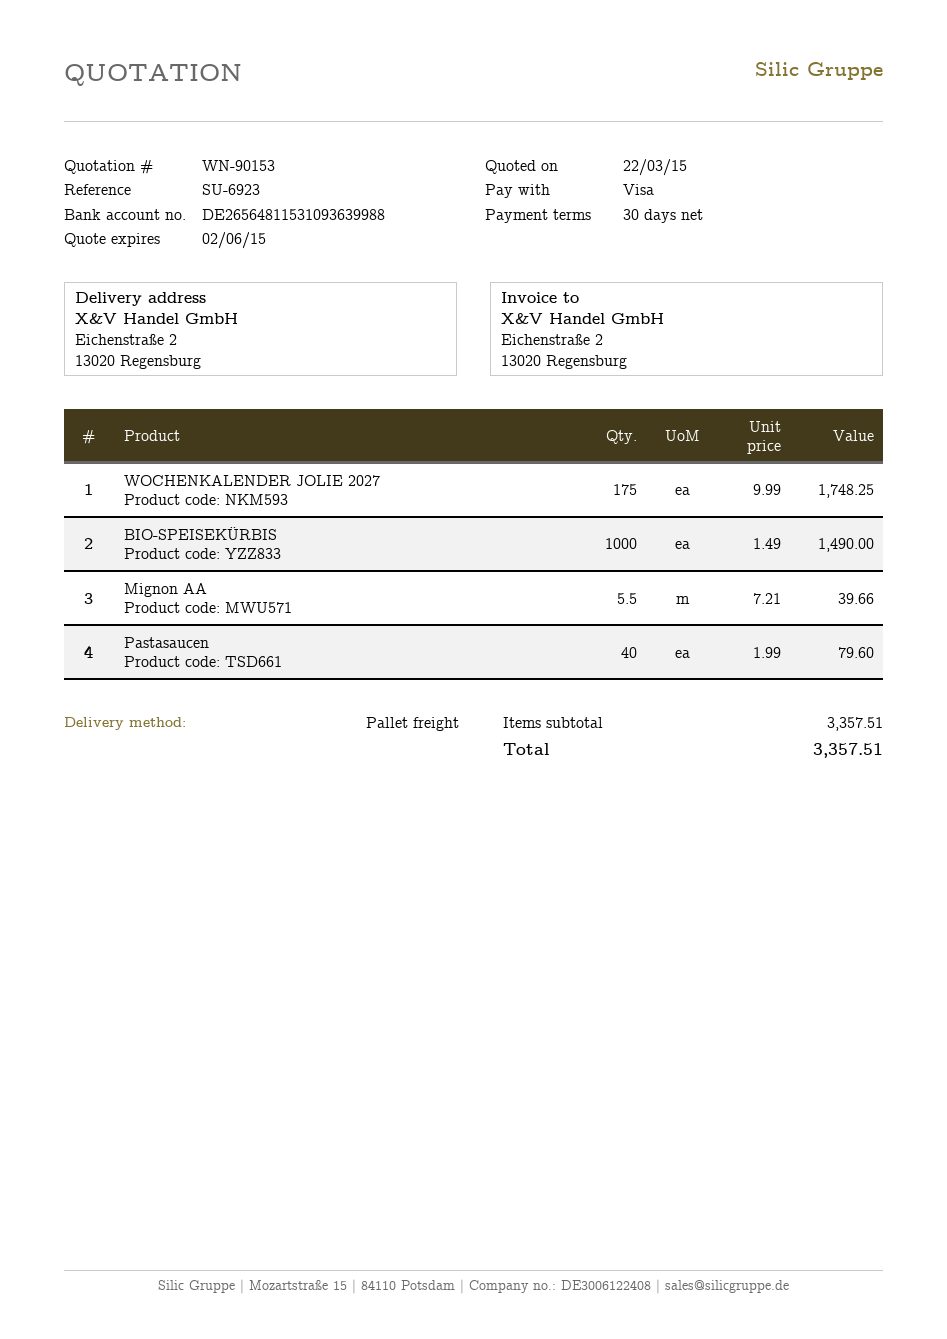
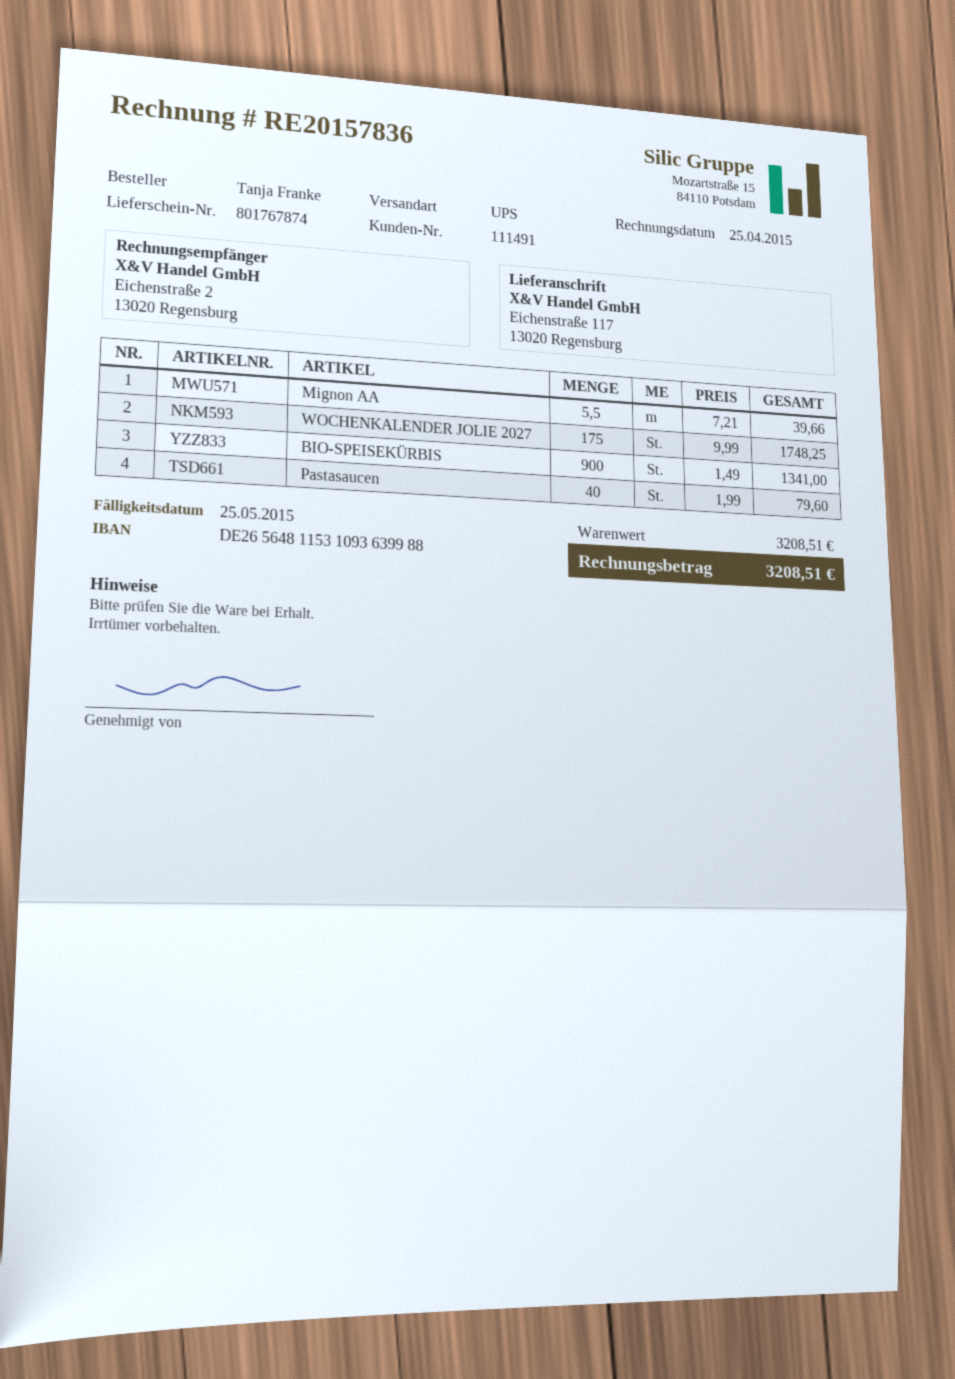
shipping method: pallet freight -> UPS
ship to: Eichenstraße 2, 13020 Regensburg -> Eichenstraße 117, 13020 Regensburg
BIO-SPEISEKÜRBIS: 1000 x 1.49 = 1490.00 -> 900 x 1.49 = 1341.00
subtotal: 3357.51 -> 3208.51
total: 3357.51 -> 3208.51

